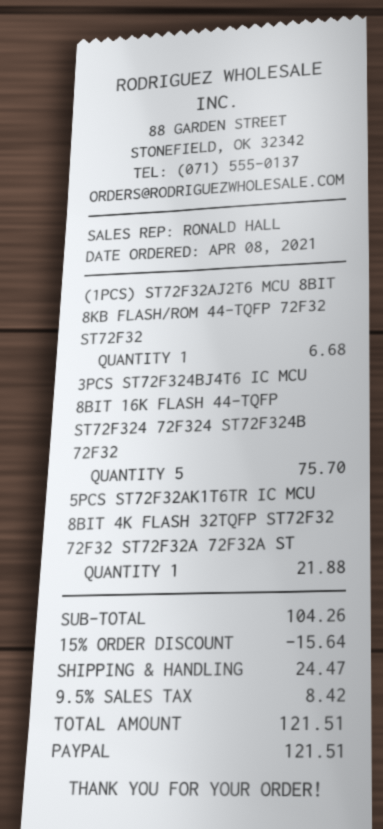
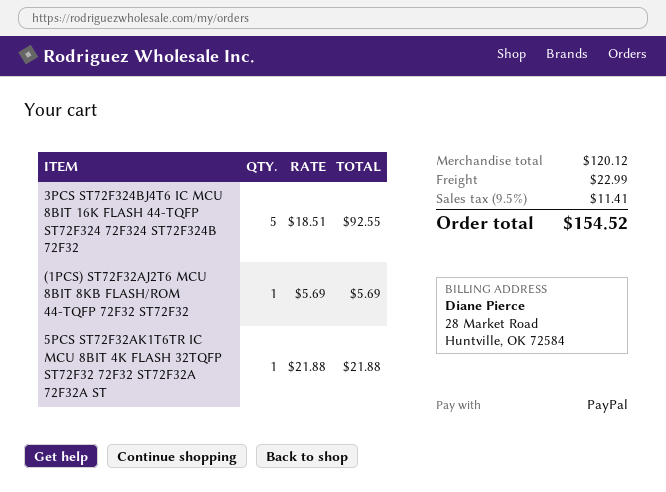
(1PCS) ST72F32AJ2T6 MCU 8BIT 8KB FLASH/ROM 44-TQFP 72F32 ST72F32: 1 for 6.68 -> 1 for 5.69
3PCS ST72F324BJ4T6 IC MCU 8BIT 16K FLASH 44-TQFP ST72F324 72F324 ST72F324B 72F32: 5 for 75.70 -> 5 for 92.55
subtotal: 104.26 -> 120.12
discount: 15% = 15.64 -> none
shipping: 24.47 -> 22.99
tax: 9.5% = 8.42 -> 9.5% = 11.41
total: 121.51 -> 154.52

